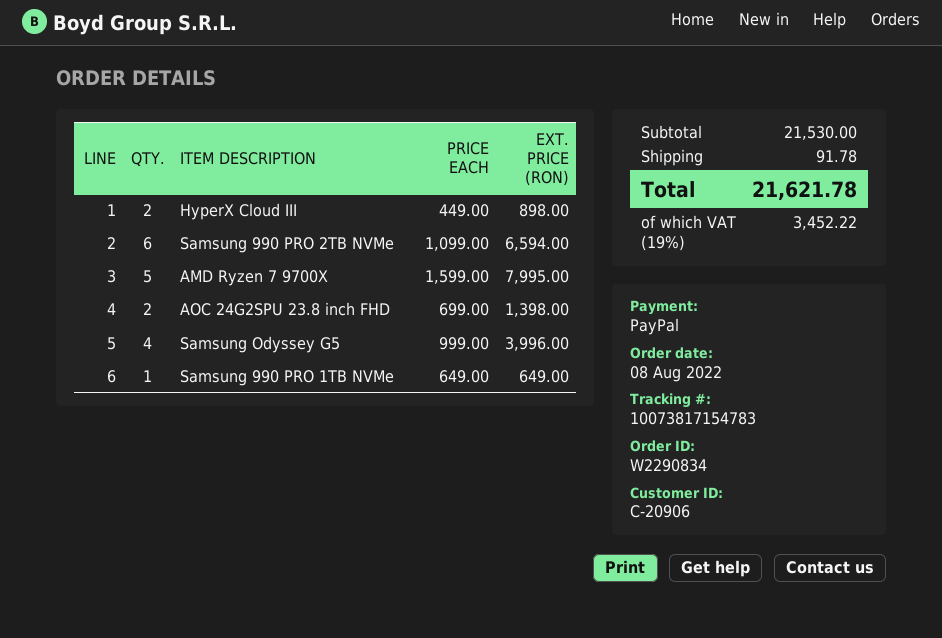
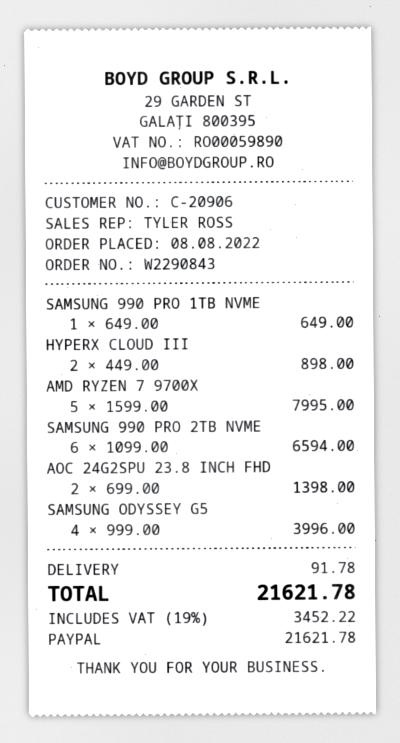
order number: W2290834 -> W2290843

